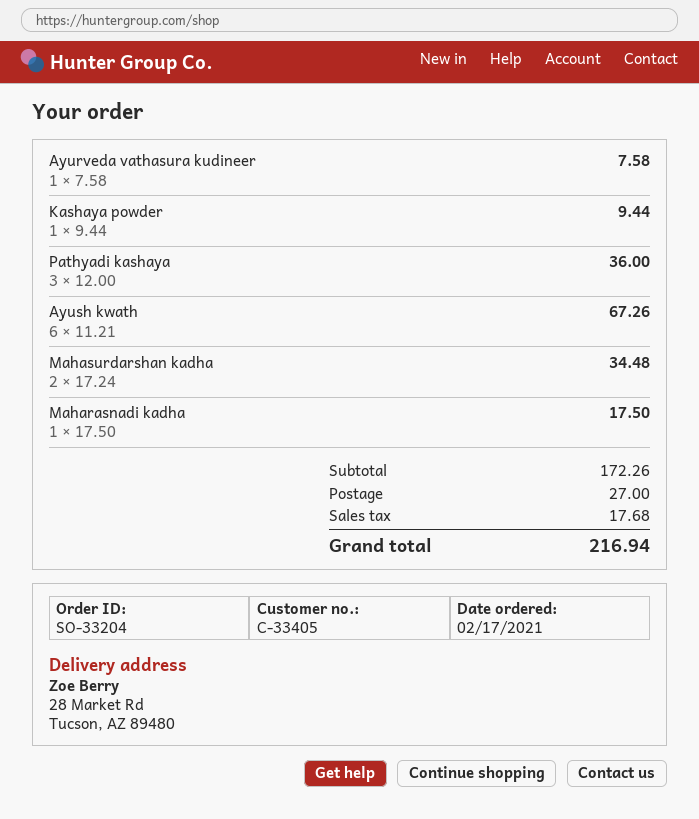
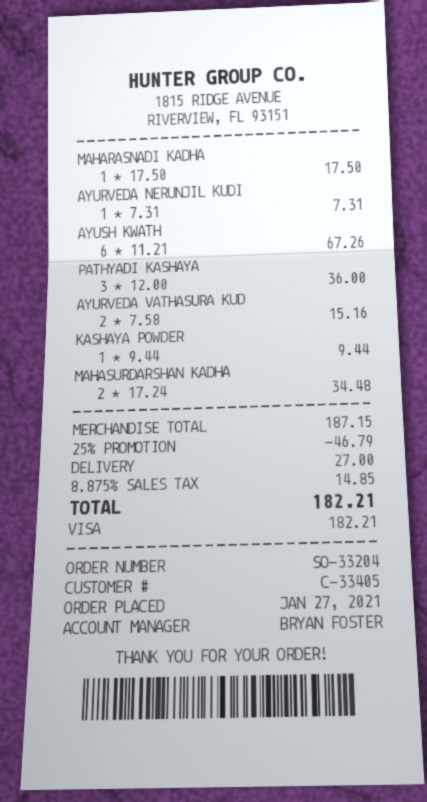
order date: 2021-02-17 -> 2021-01-27
Ayurveda vathasura kudineer: 1 x 7.58 = 7.58 -> 2 x 7.58 = 15.16
AYURVEDA NERUNJIL KUDI: none -> 1 x 7.31 = 7.31
subtotal: 172.26 -> 187.15
discount: none -> 25% = 46.79
tax: 17.68 -> 14.85
total: 216.94 -> 182.21

